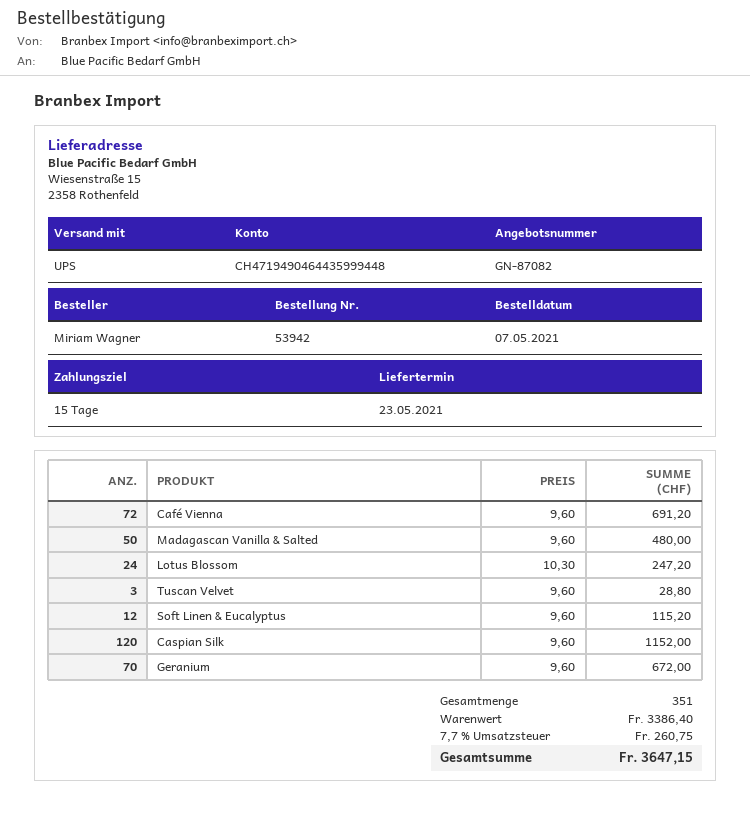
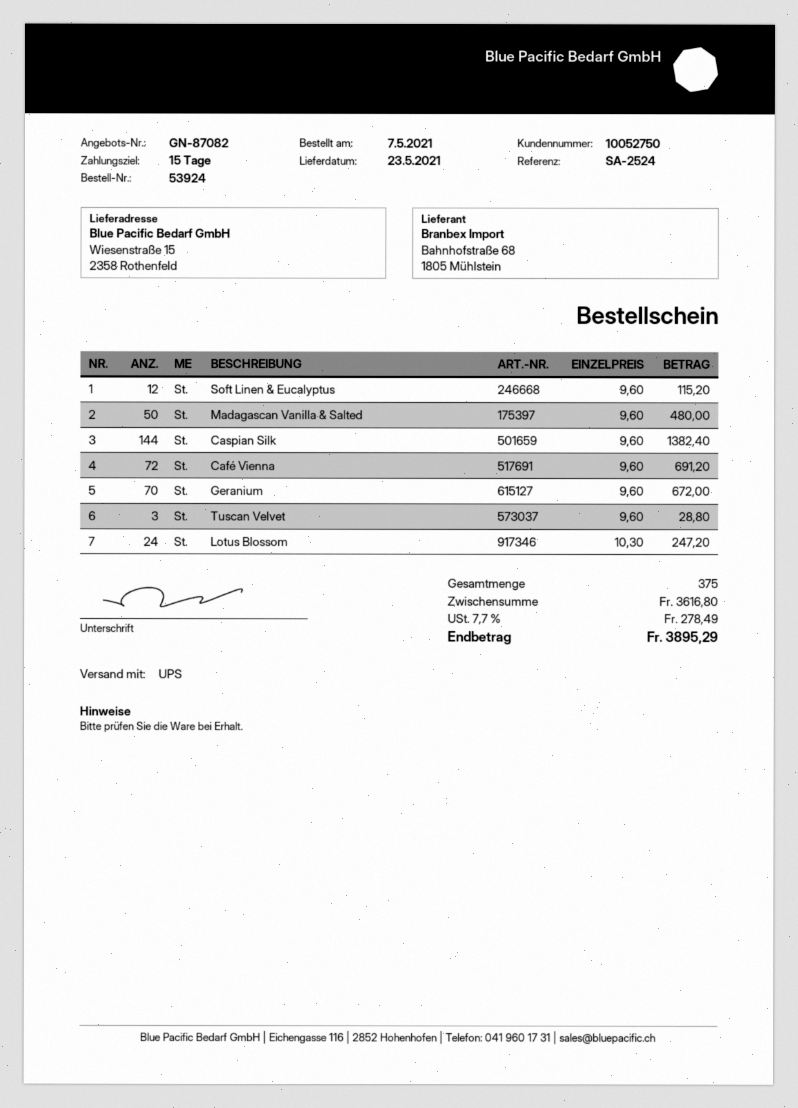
order number: 53942 -> 53924
Caspian Silk: 120 x 9.60 = 1152.00 -> 144 x 9.60 = 1382.40
total quantity: 351 -> 375
subtotal: 3386.40 -> 3616.80
tax: 7.7% = 260.75 -> 7.7% = 278.49
total: 3647.15 -> 3895.29

